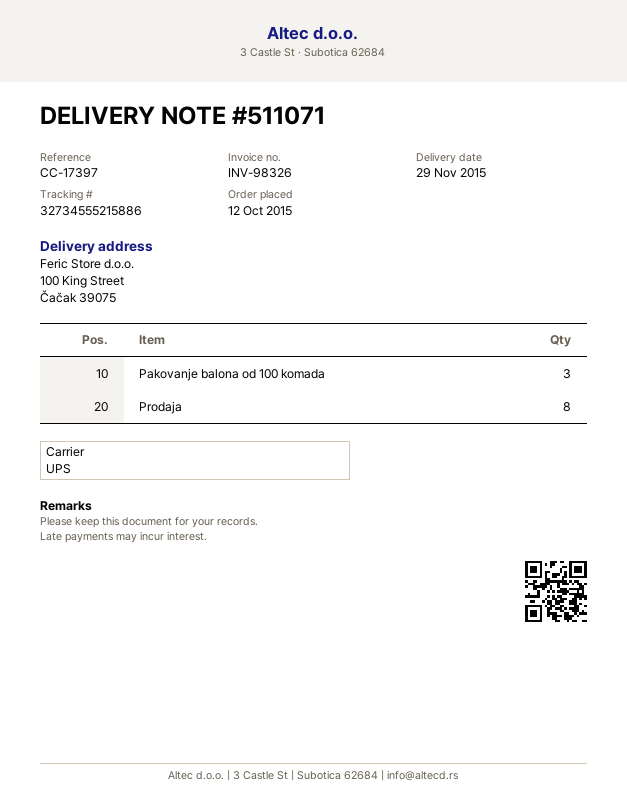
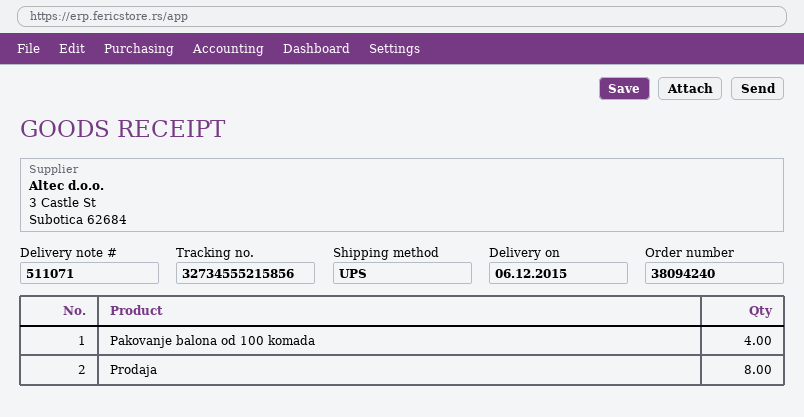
delivery date: 2015-11-29 -> 2015-12-06
tracking number: 32734555215886 -> 32734555215856
Pakovanje balona od 100 komada: 3 -> 4

